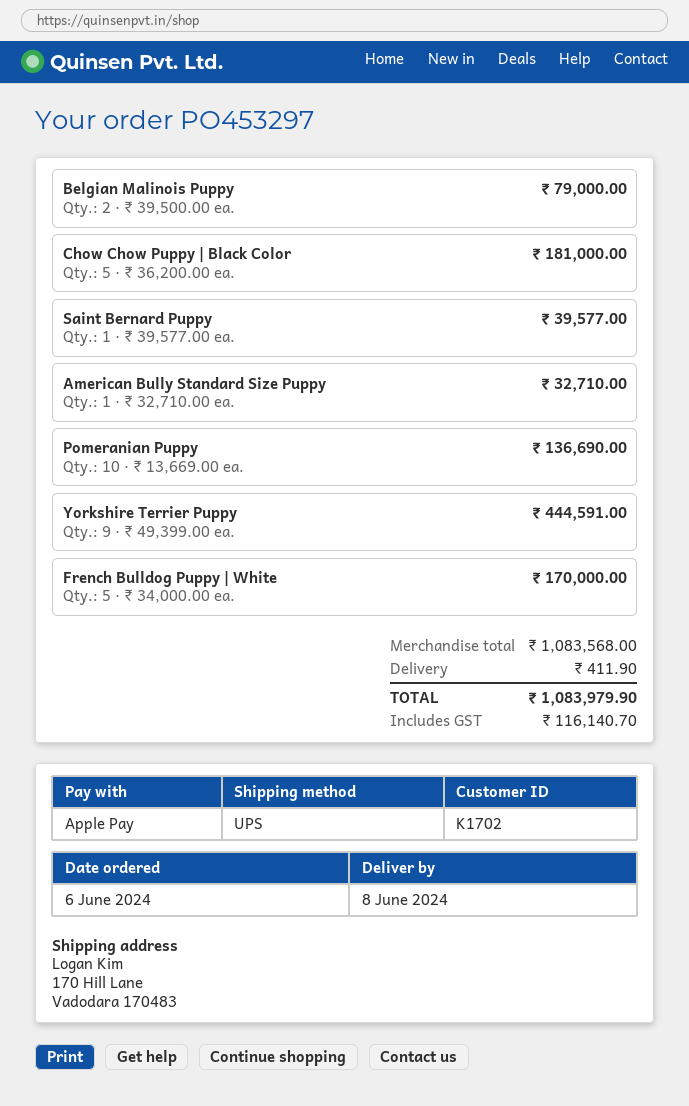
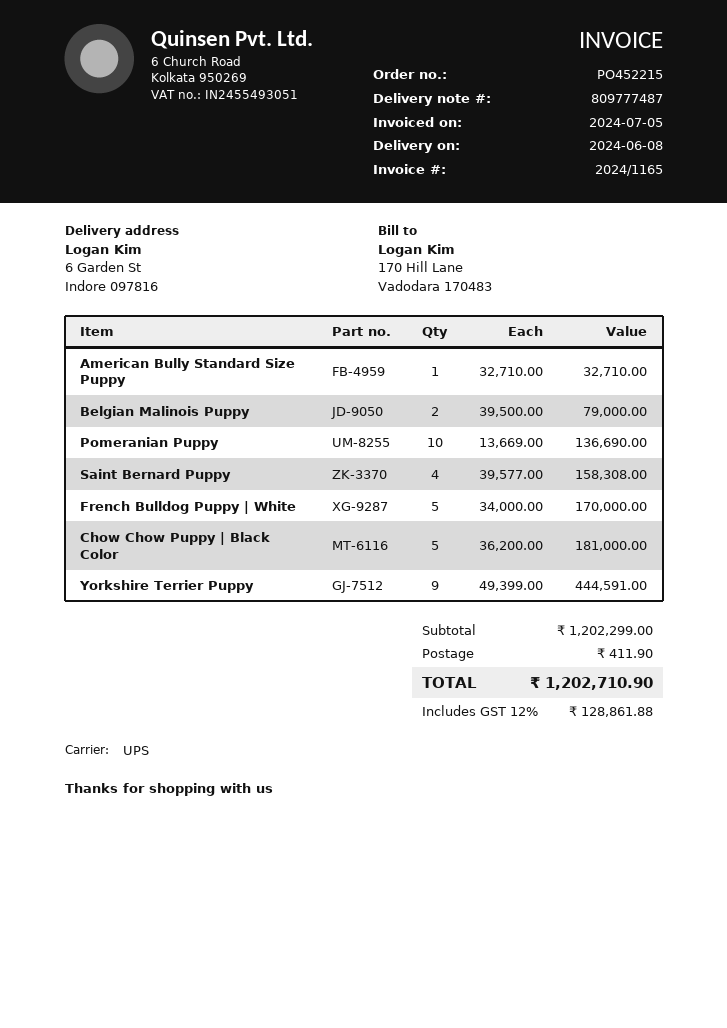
order number: PO453297 -> PO452215
ship to: 170 Hill Lane, Vadodara 170483 -> 6 Garden St, Indore 097816
Saint Bernard Puppy: 1 x 39577.00 = 39577.00 -> 4 x 39577.00 = 158308.00
subtotal: 1083568.00 -> 1202299.00
tax: 116140.70 -> 128861.88
total: 1083979.90 -> 1202710.90

